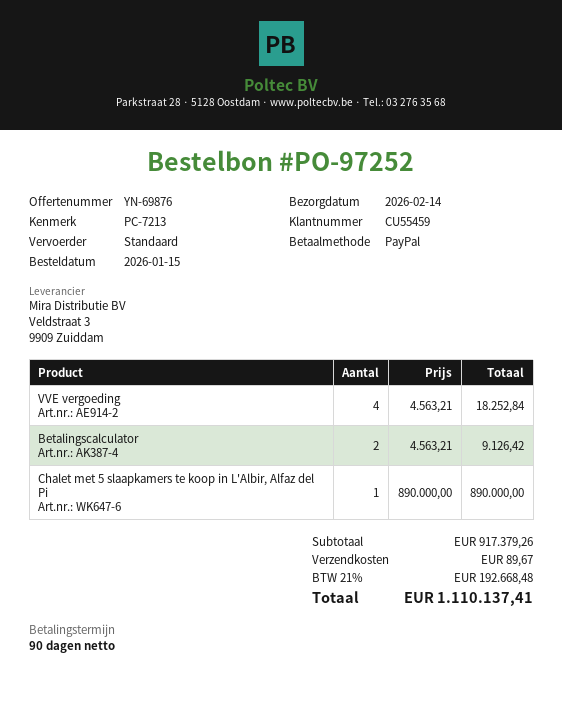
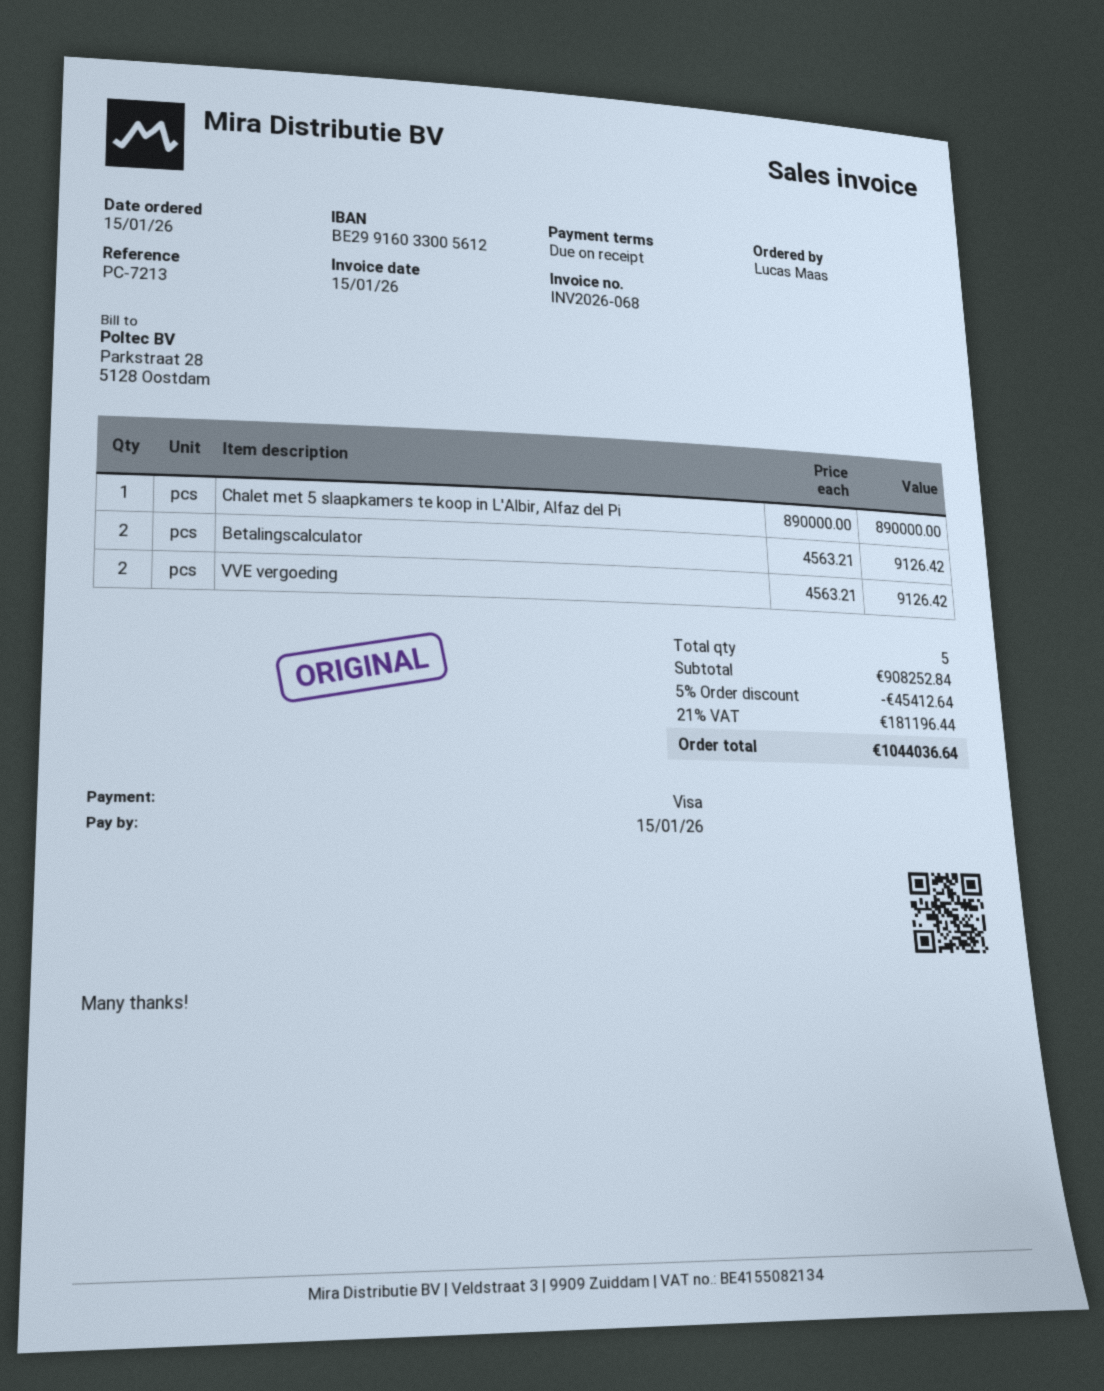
payment terms: 90 days -> on receipt
payment method: PayPal -> Visa
VVE vergoeding: 4 x 4563.21 = 18252.84 -> 2 x 4563.21 = 9126.42
subtotal: 917379.26 -> 908252.84
discount: none -> 5% = 45412.64
shipping: 89.67 -> none
tax: 21% = 192668.48 -> 21% = 181196.44
total: 1110137.41 -> 1044036.64

